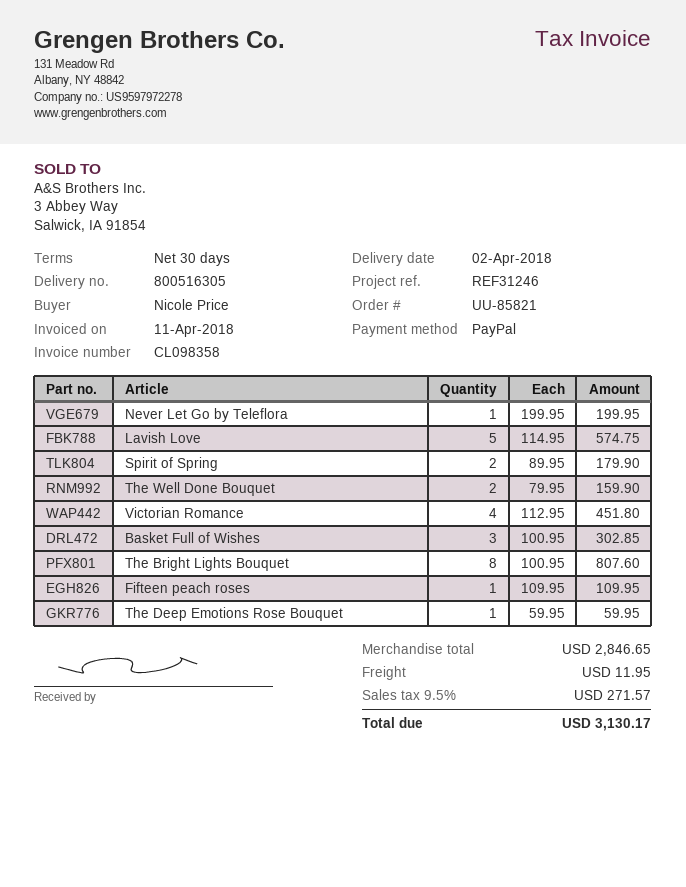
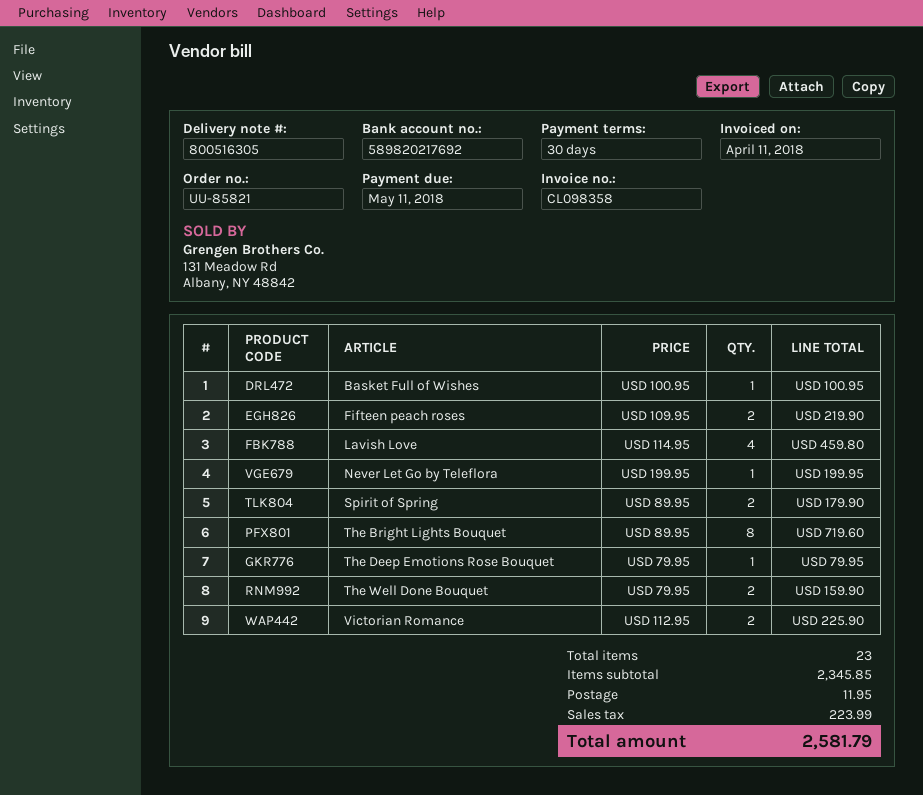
Lavish Love: 5 x 114.95 = 574.75 -> 4 x 114.95 = 459.80
Victorian Romance: 4 x 112.95 = 451.80 -> 2 x 112.95 = 225.90
Basket Full of Wishes: 3 x 100.95 = 302.85 -> 1 x 100.95 = 100.95
The Bright Lights Bouquet: 8 x 100.95 = 807.60 -> 8 x 89.95 = 719.60
Fifteen peach roses: 1 x 109.95 = 109.95 -> 2 x 109.95 = 219.90
The Deep Emotions Rose Bouquet: 1 x 59.95 = 59.95 -> 1 x 79.95 = 79.95
subtotal: 2846.65 -> 2345.85
tax: 271.57 -> 223.99
total: 3130.17 -> 2581.79

